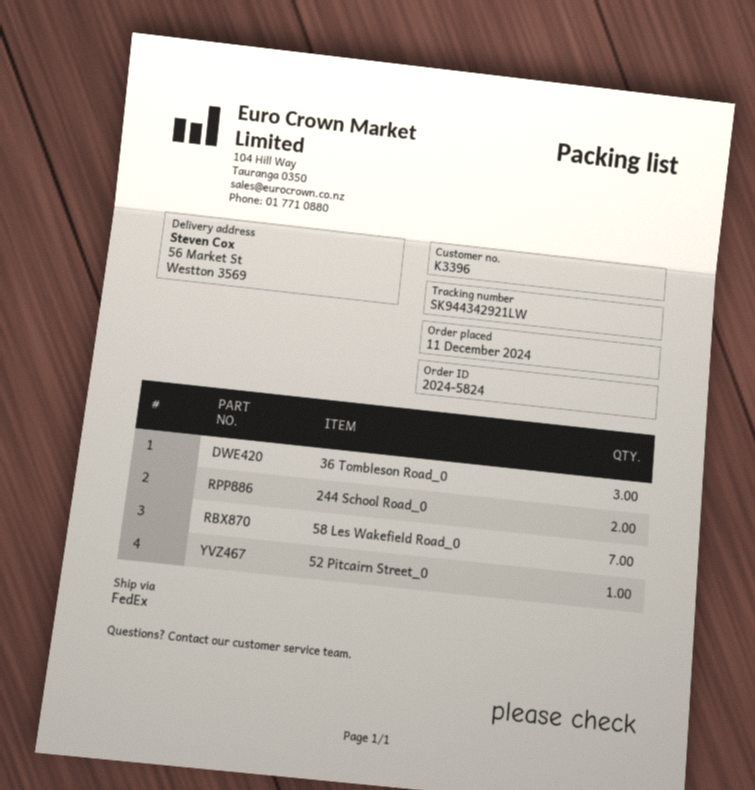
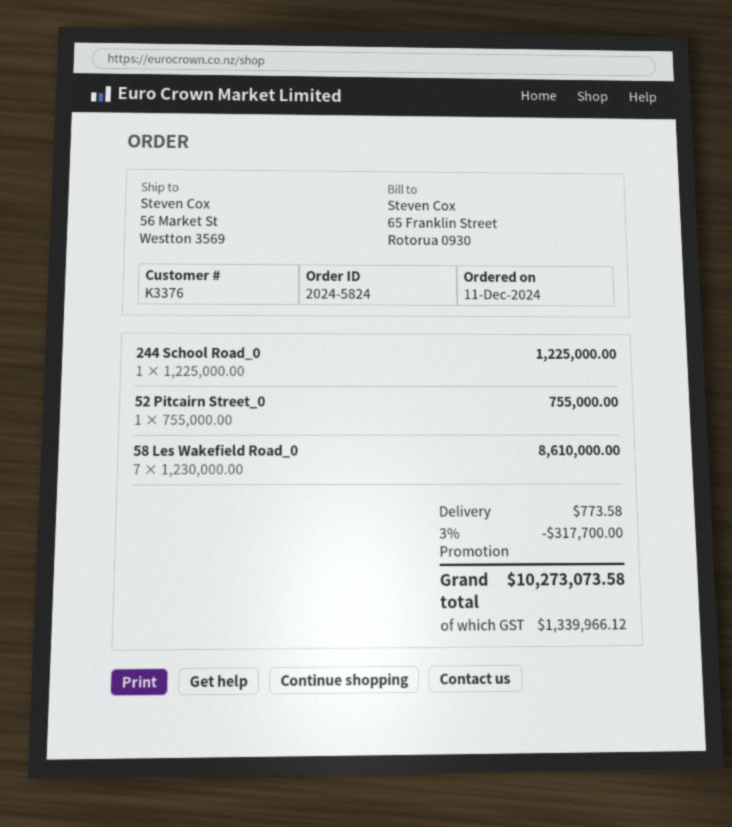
customer number: K3396 -> K3376
36 Tombleson Road_0: 3 -> none
244 School Road_0: 2 -> 1

